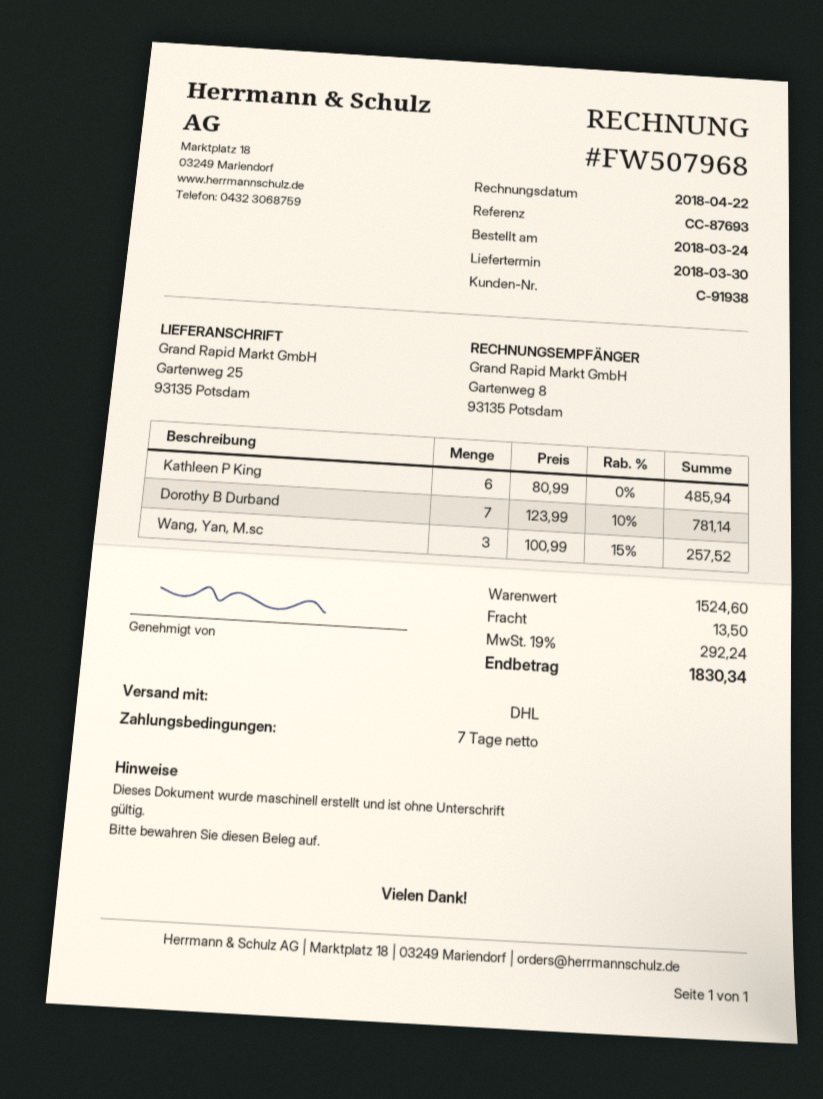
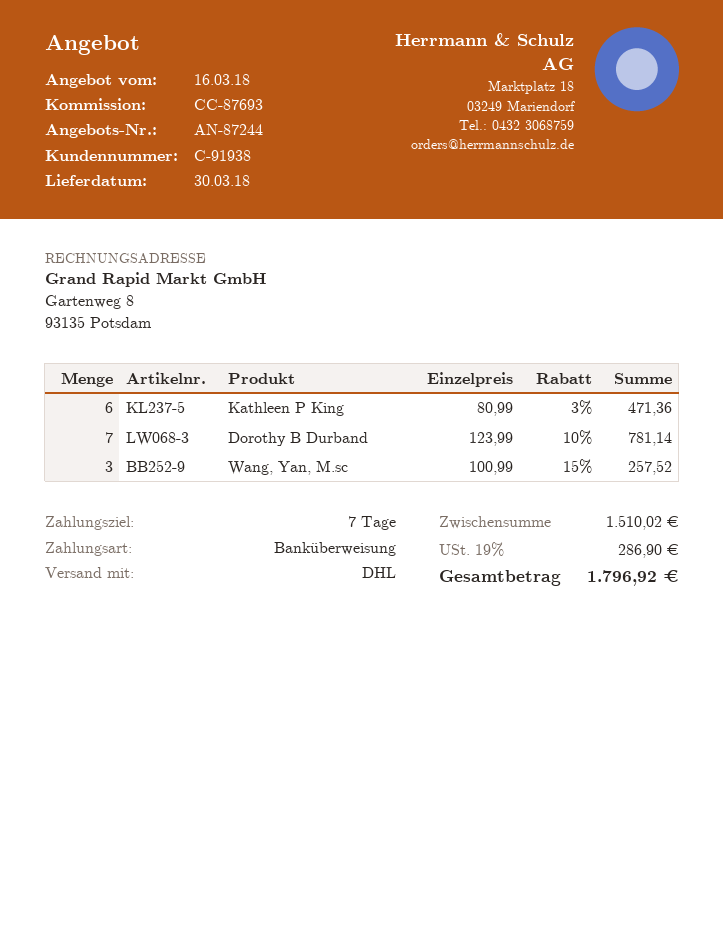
Kathleen P King: 6 x 80.99 = 485.94 -> 6 x 80.99 - 3% = 471.36
subtotal: 1524.60 -> 1510.02
shipping: 13.50 -> none
tax: 19% = 292.24 -> 19% = 286.90
total: 1830.34 -> 1796.92

